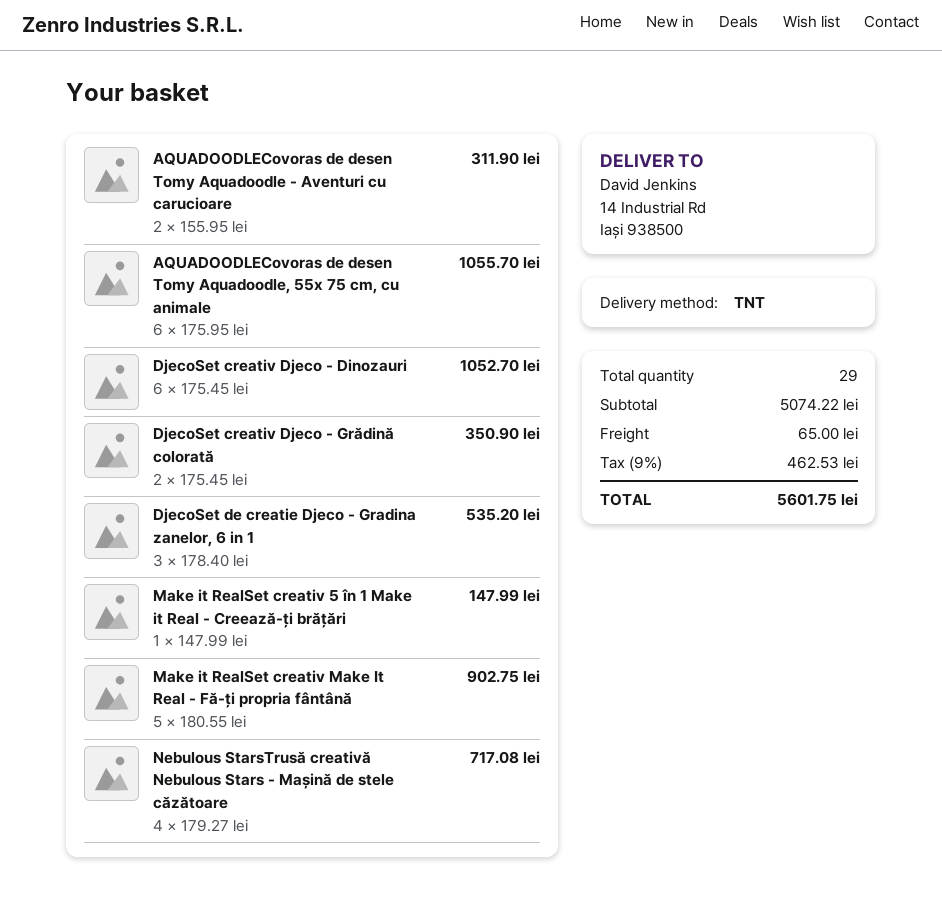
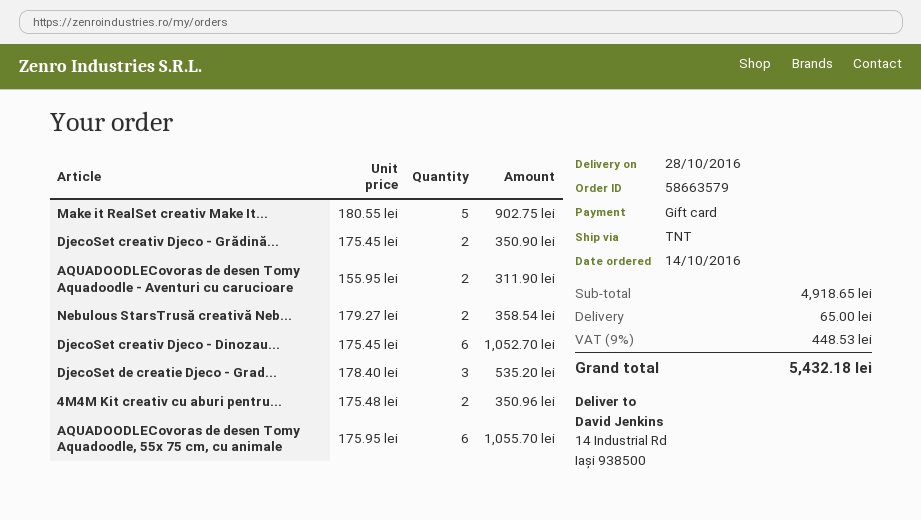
Make it RealSet creativ 5 în 1 Make it Real - Creează-ți brățări: 1 x 147.99 = 147.99 -> none
Nebulous StarsTrusă creativă Nebulous Stars - Mașină de stele căzătoare: 4 x 179.27 = 717.08 -> 2 x 179.27 = 358.54
4M4M Kit creativ cu aburi pentru...: none -> 2 x 175.48 = 350.96
subtotal: 5074.22 -> 4918.65
tax: 9% = 462.53 -> 9% = 448.53
total: 5601.75 -> 5432.18

